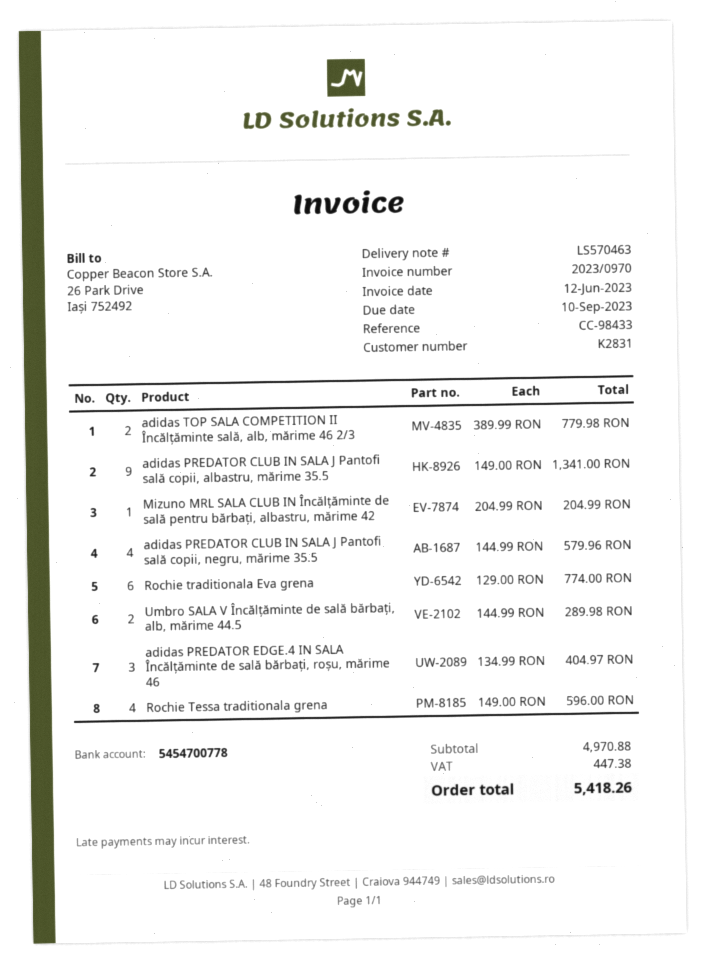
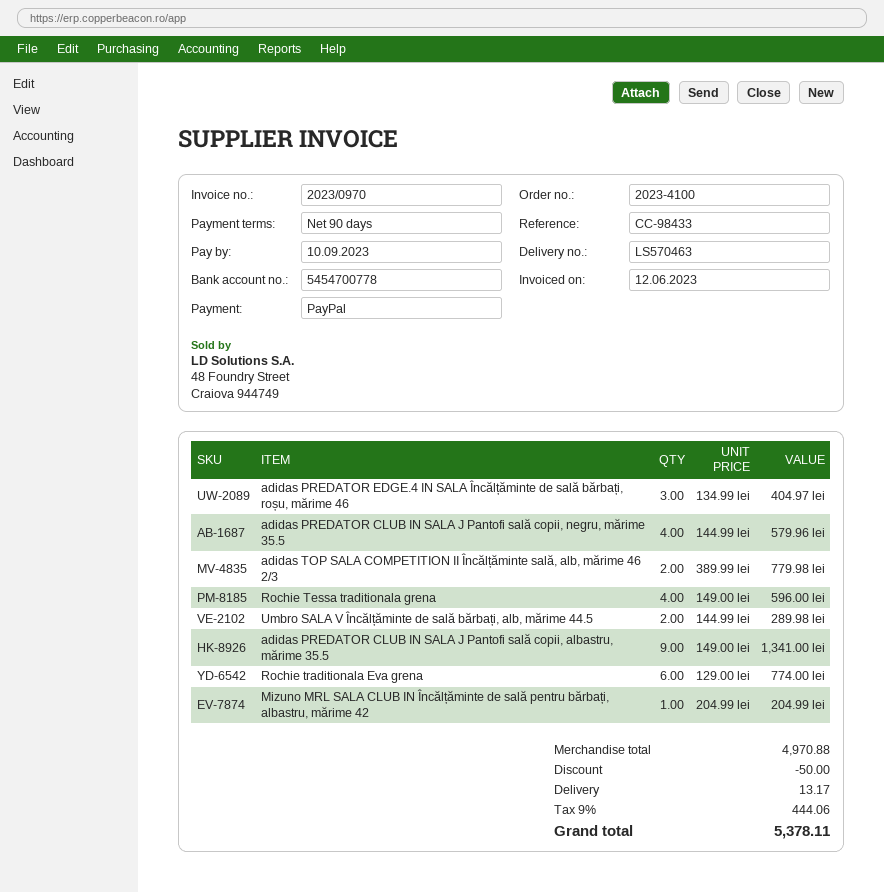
discount: none -> 50.00
shipping: none -> 13.17
tax: 447.38 -> 444.06
total: 5418.26 -> 5378.11

